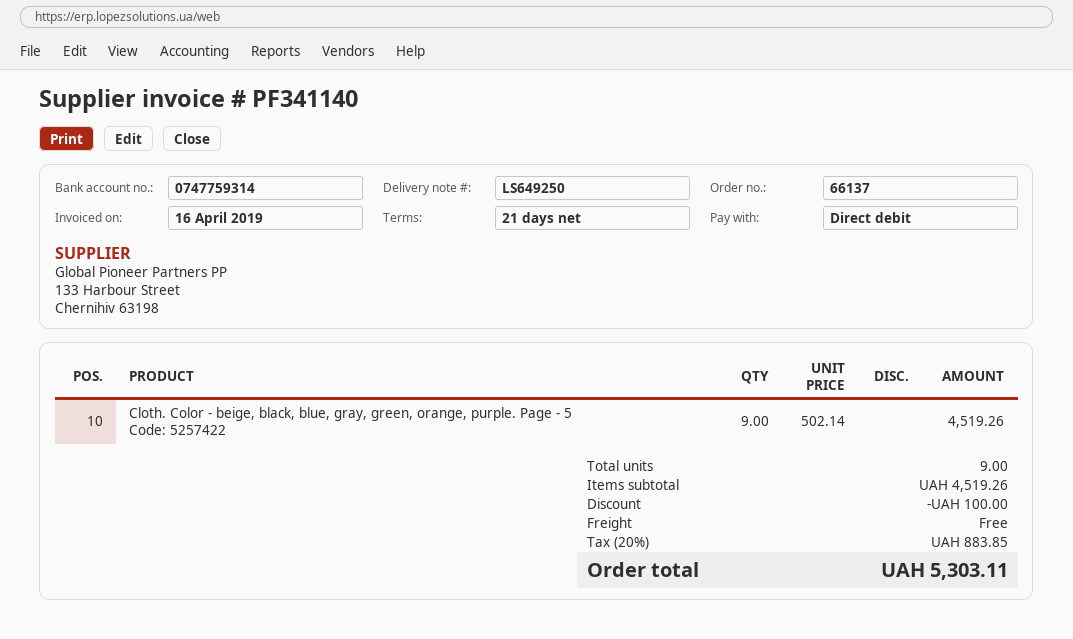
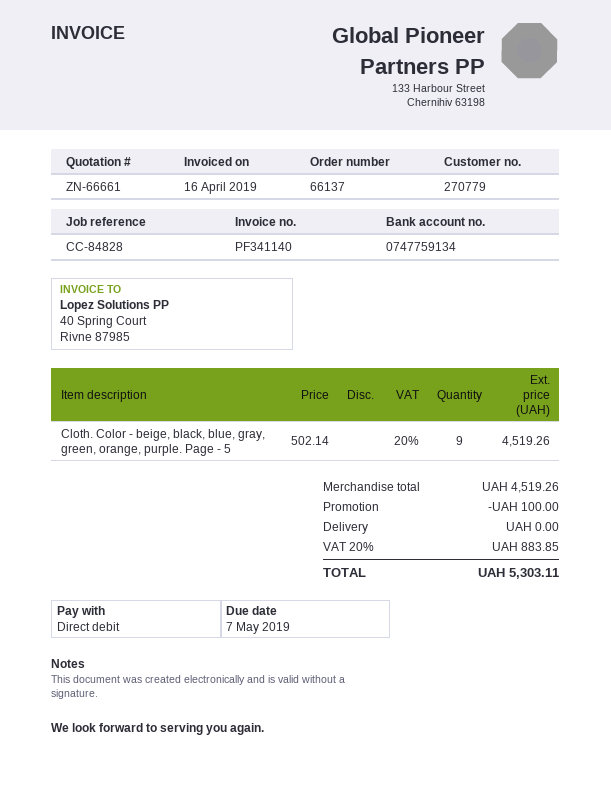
bank account: 0747759314 -> 0747759134

